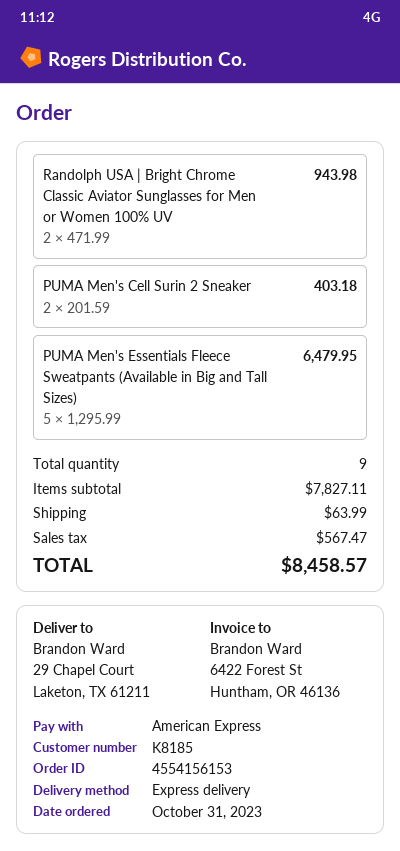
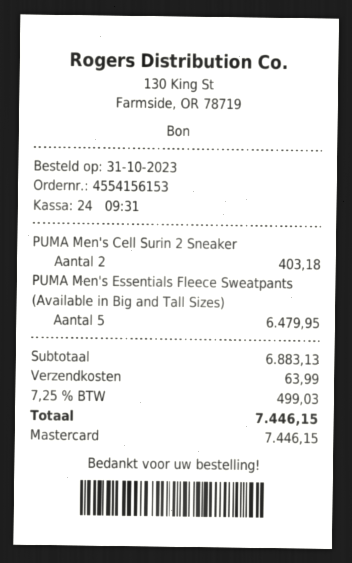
payment method: American Express -> Mastercard
Randolph USA | Bright Chrome Classic Aviator Sunglasses for Men or Women 100% UV: 2 for 943.98 -> none
subtotal: 7827.11 -> 6883.13
tax: 567.47 -> 499.03
total: 8458.57 -> 7446.15

